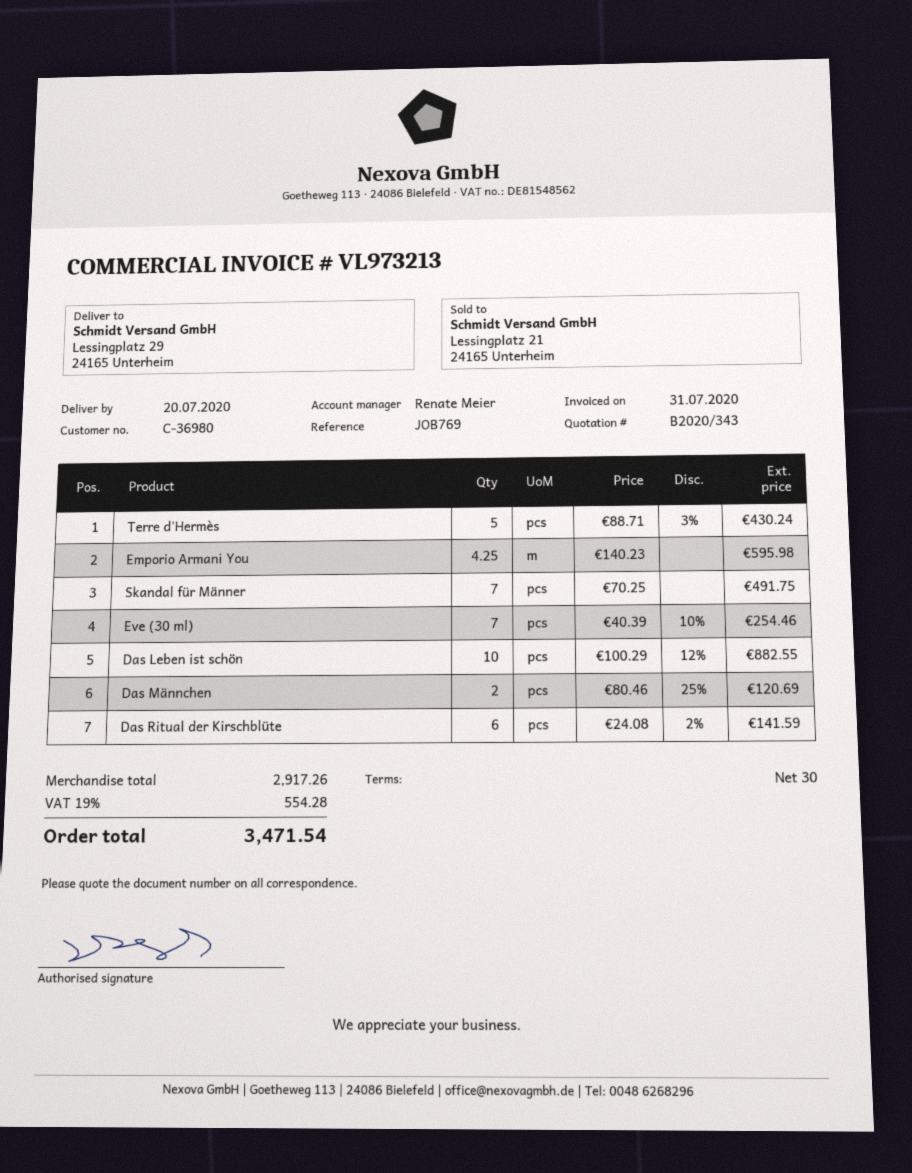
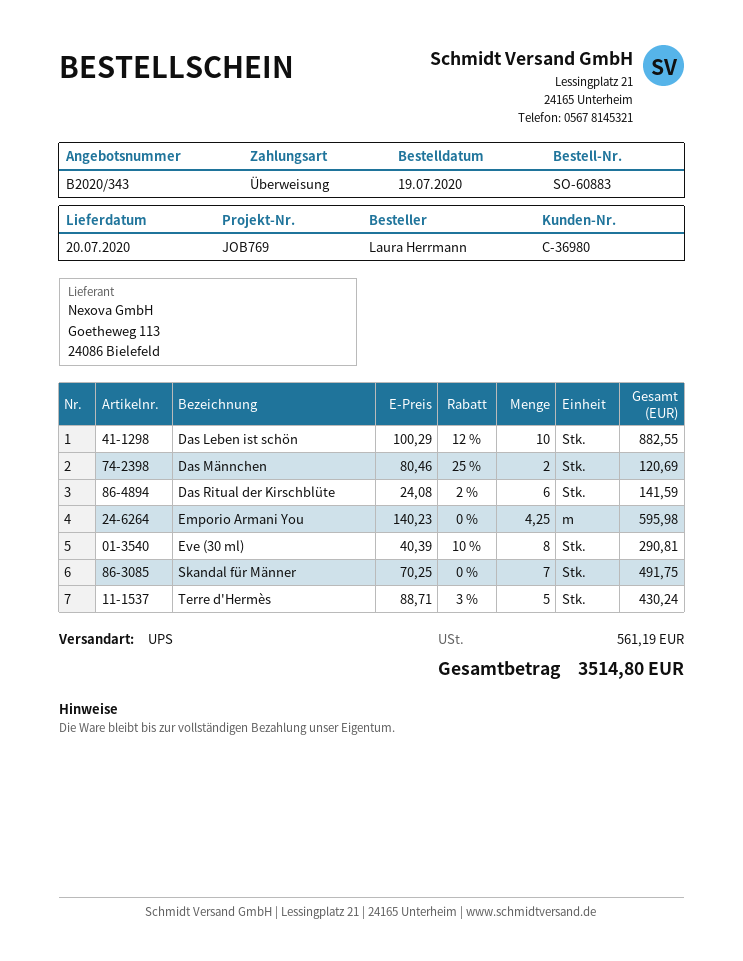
Eve (30 ml): 7 x 40.39 - 10% = 254.46 -> 8 x 40.39 - 10% = 290.81
tax: 554.28 -> 561.19
total: 3471.54 -> 3514.80

